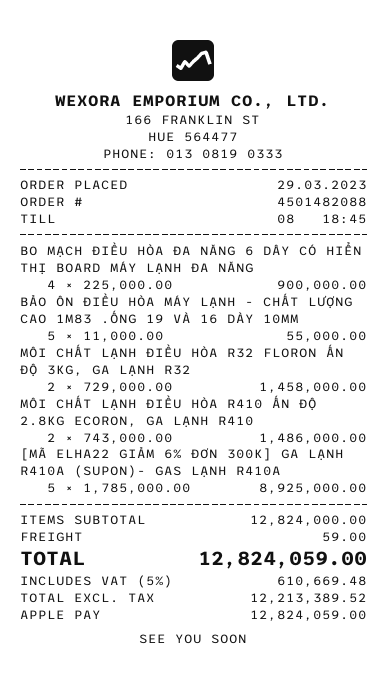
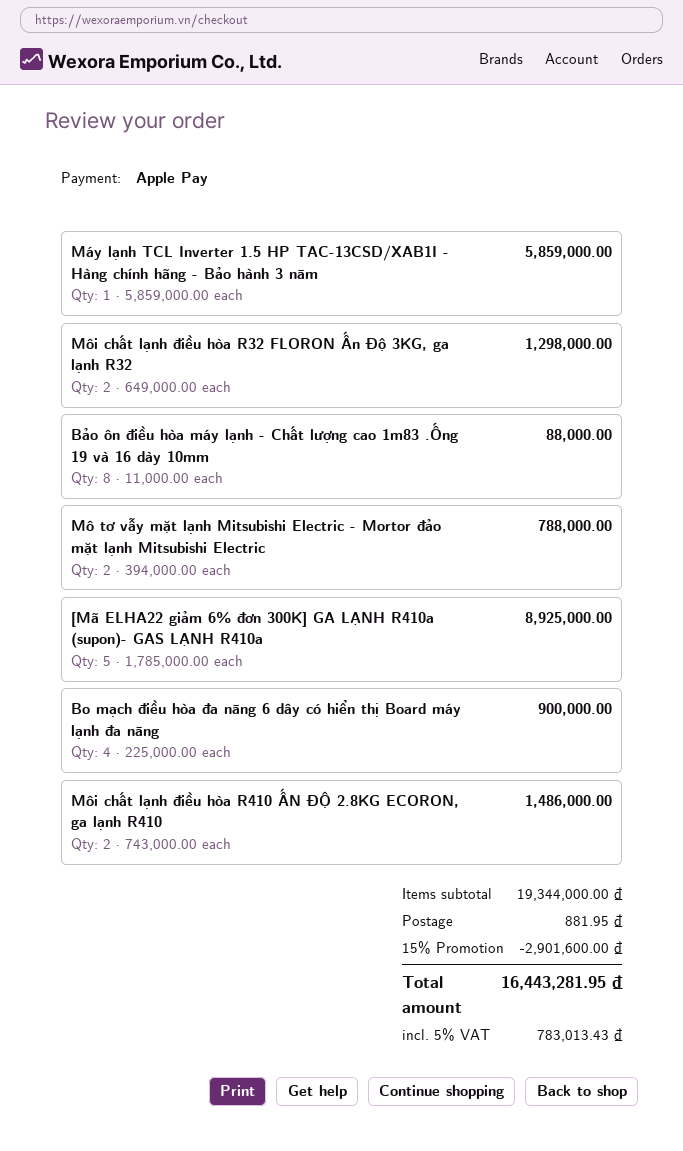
BẢO ÔN ĐIỀU HÒA MÁY LẠNH - CHẤT LƯỢNG CAO 1M83 .ỐNG 19 VÀ 16 DÀY 10MM: 5 x 11000.00 = 55000.00 -> 8 x 11000.00 = 88000.00
MÔI CHẤT LẠNH ĐIỀU HÒA R32 FLORON ẤN ĐỘ 3KG, GA LẠNH R32: 2 x 729000.00 = 1458000.00 -> 2 x 649000.00 = 1298000.00
Máy lạnh TCL Inverter 1.5 HP TAC-13CSD/XAB1I - Hàng chính hãng - Bảo hành 3 năm: none -> 1 x 5859000.00 = 5859000.00
Mô tơ vẫy mặt lạnh Mitsubishi Electric - Mortor đảo mặt lạnh Mitsubishi Electric: none -> 2 x 394000.00 = 788000.00
subtotal: 12824000.00 -> 19344000.00
discount: none -> 15% = 2901600.00
shipping: 59.00 -> 881.95
tax: 5% = 610669.48 -> 5% = 783013.43
total: 12824059.00 -> 16443281.95

